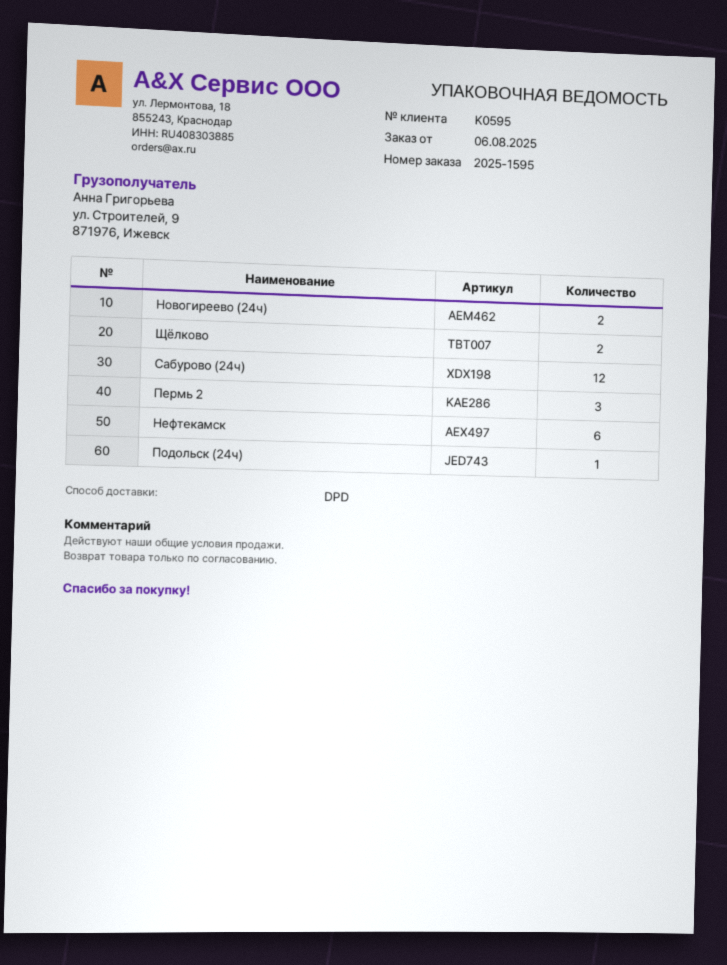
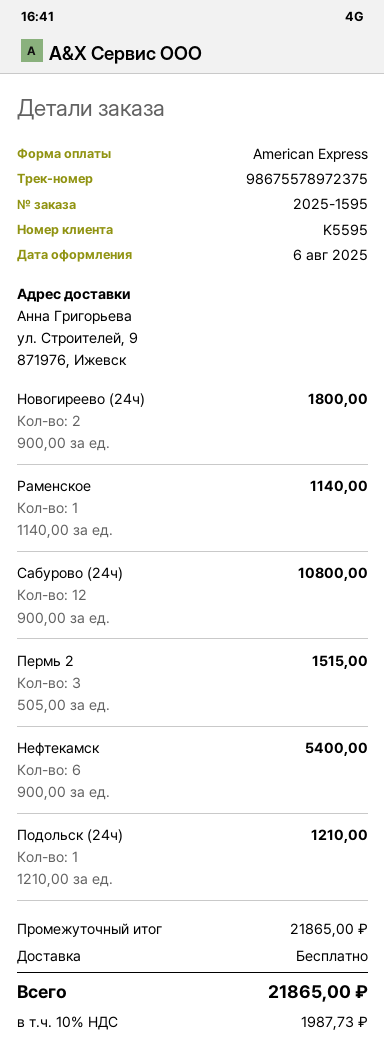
customer number: K0595 -> K5595
Щёлково: 2 -> none
Раменское: none -> 1

